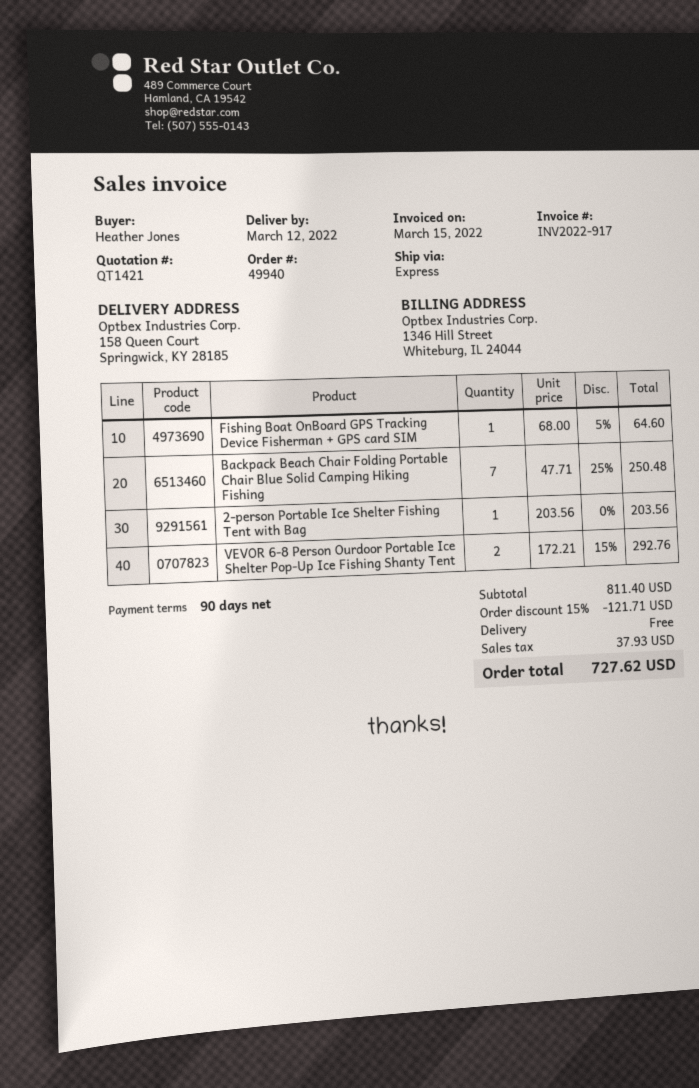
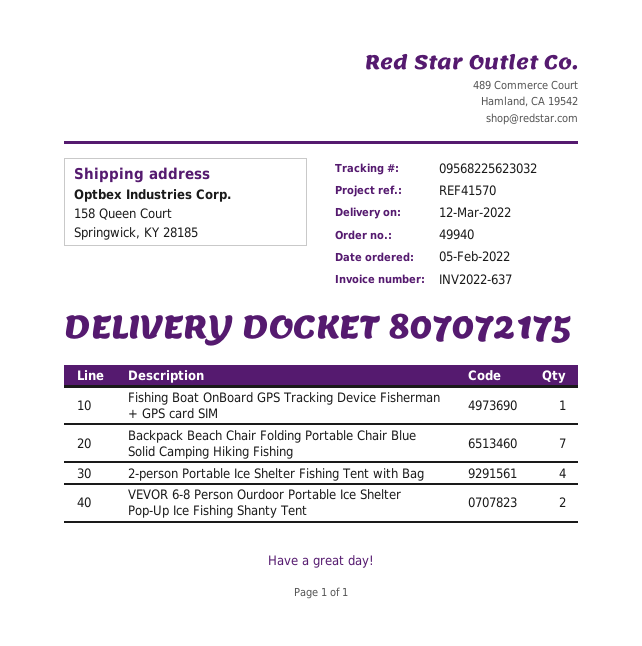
invoice number: INV2022-917 -> INV2022-637
2-person Portable Ice Shelter Fishing Tent with Bag: 1 -> 4

